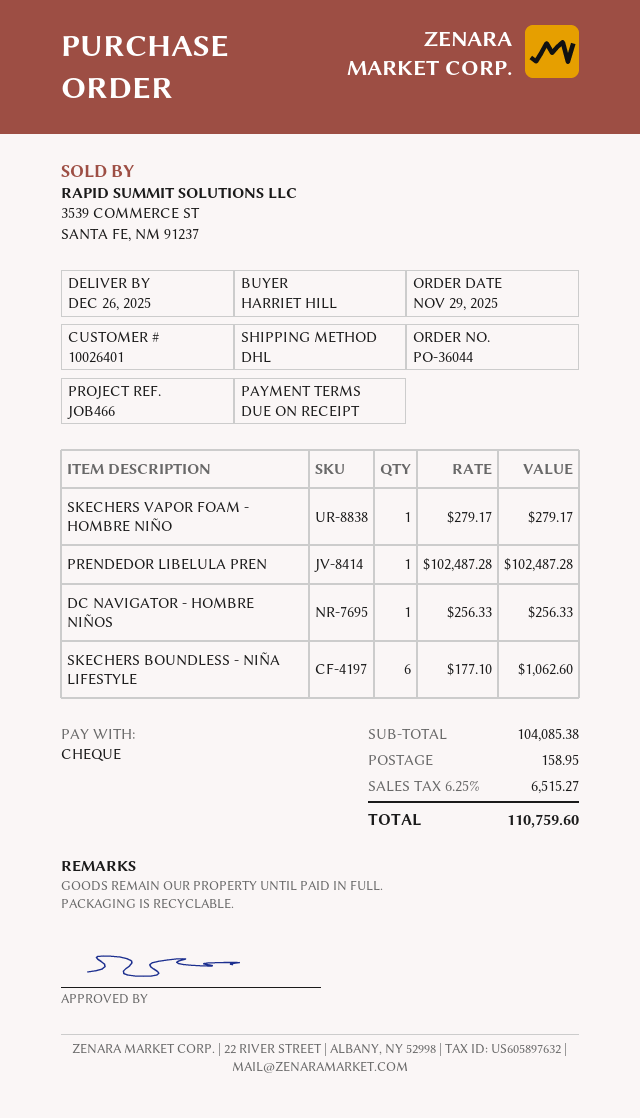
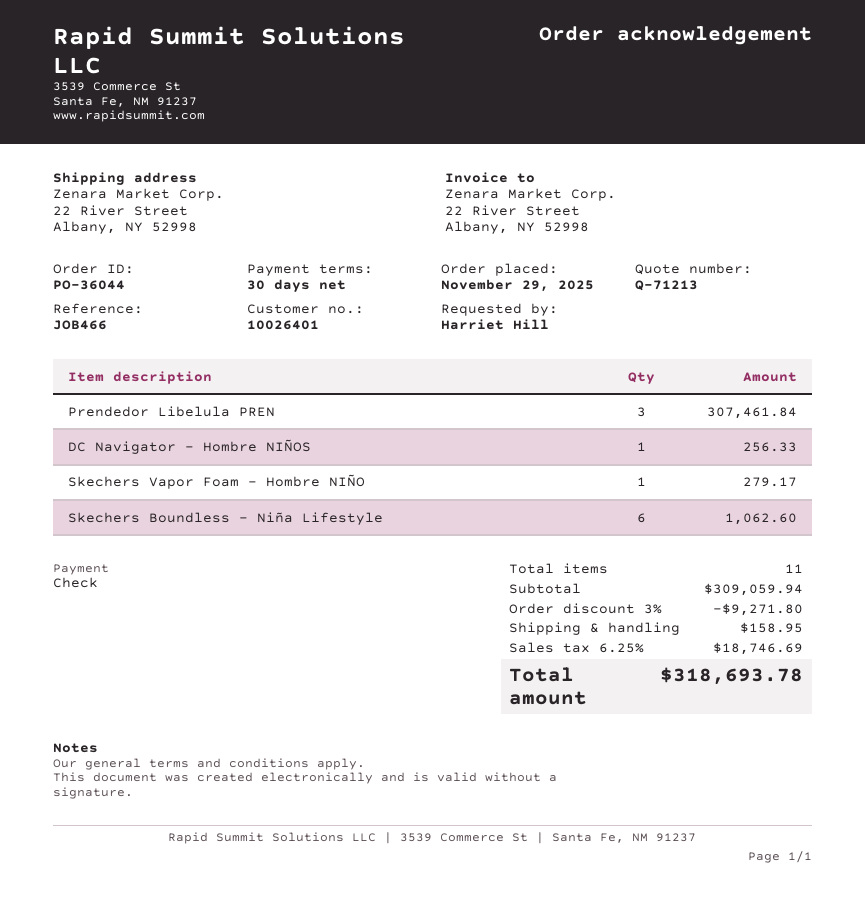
payment terms: on receipt -> 30 days
PRENDEDOR LIBELULA PREN: 1 for 102487.28 -> 3 for 307461.84
subtotal: 104085.38 -> 309059.94
discount: none -> 3% = 9271.80
tax: 6.25% = 6515.27 -> 6.25% = 18746.69
total: 110759.60 -> 318693.78

